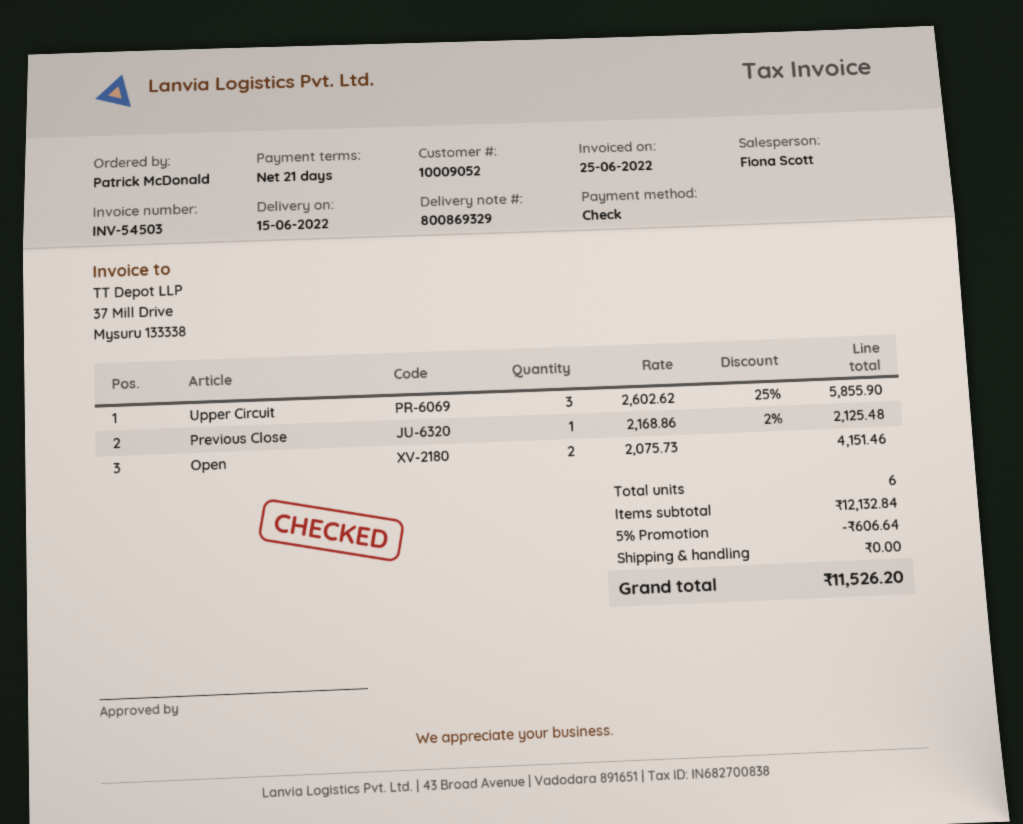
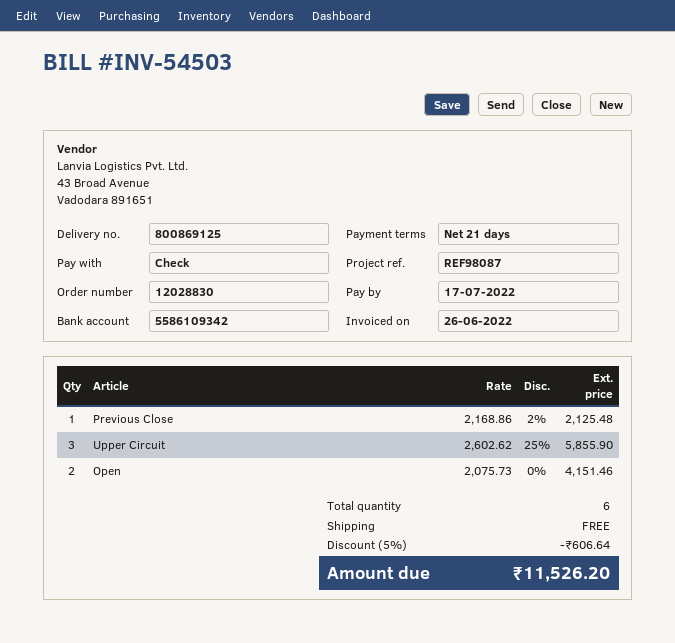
delivery note number: 800869329 -> 800869125
invoice date: 2022-06-25 -> 2022-06-26

